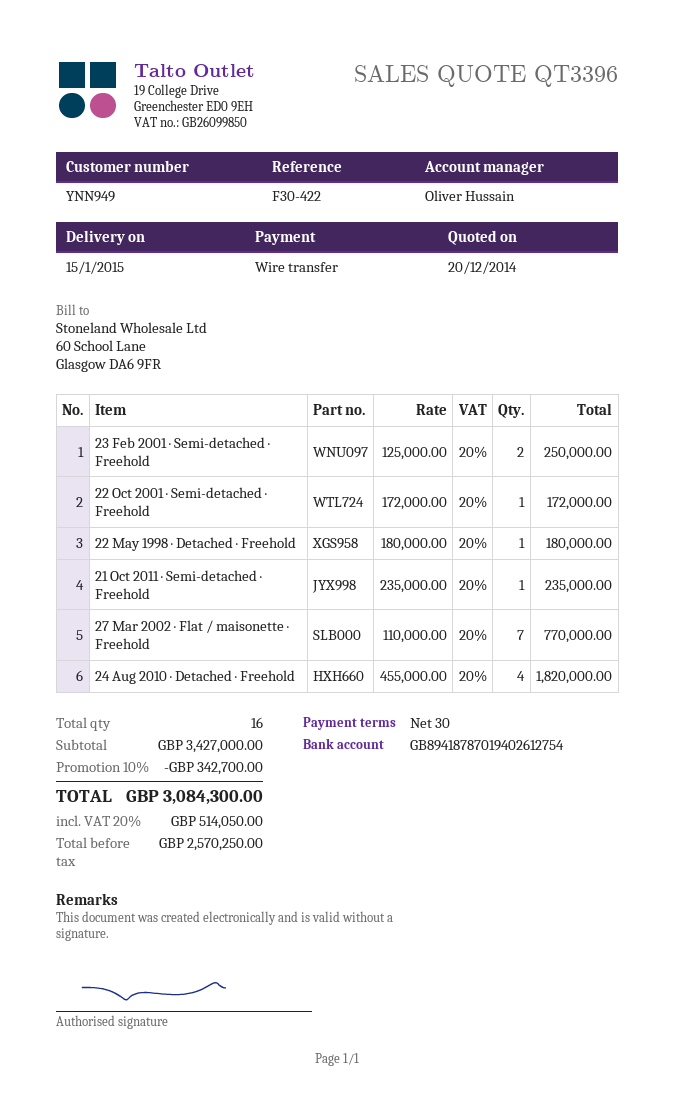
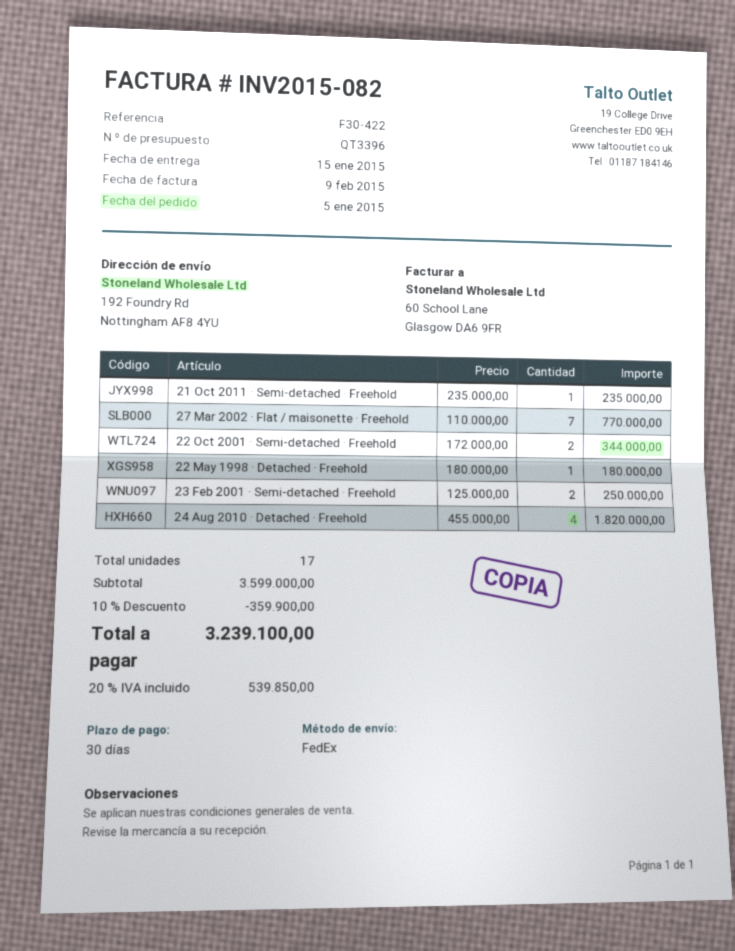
22 Oct 2001 · Semi-detached · Freehold: 1 x 172000.00 = 172000.00 -> 2 x 172000.00 = 344000.00
total quantity: 16 -> 17
subtotal: 3427000.00 -> 3599000.00
discount: 10% = 342700.00 -> 10% = 359900.00
tax: 20% = 514050.00 -> 20% = 539850.00
total: 3084300.00 -> 3239100.00

